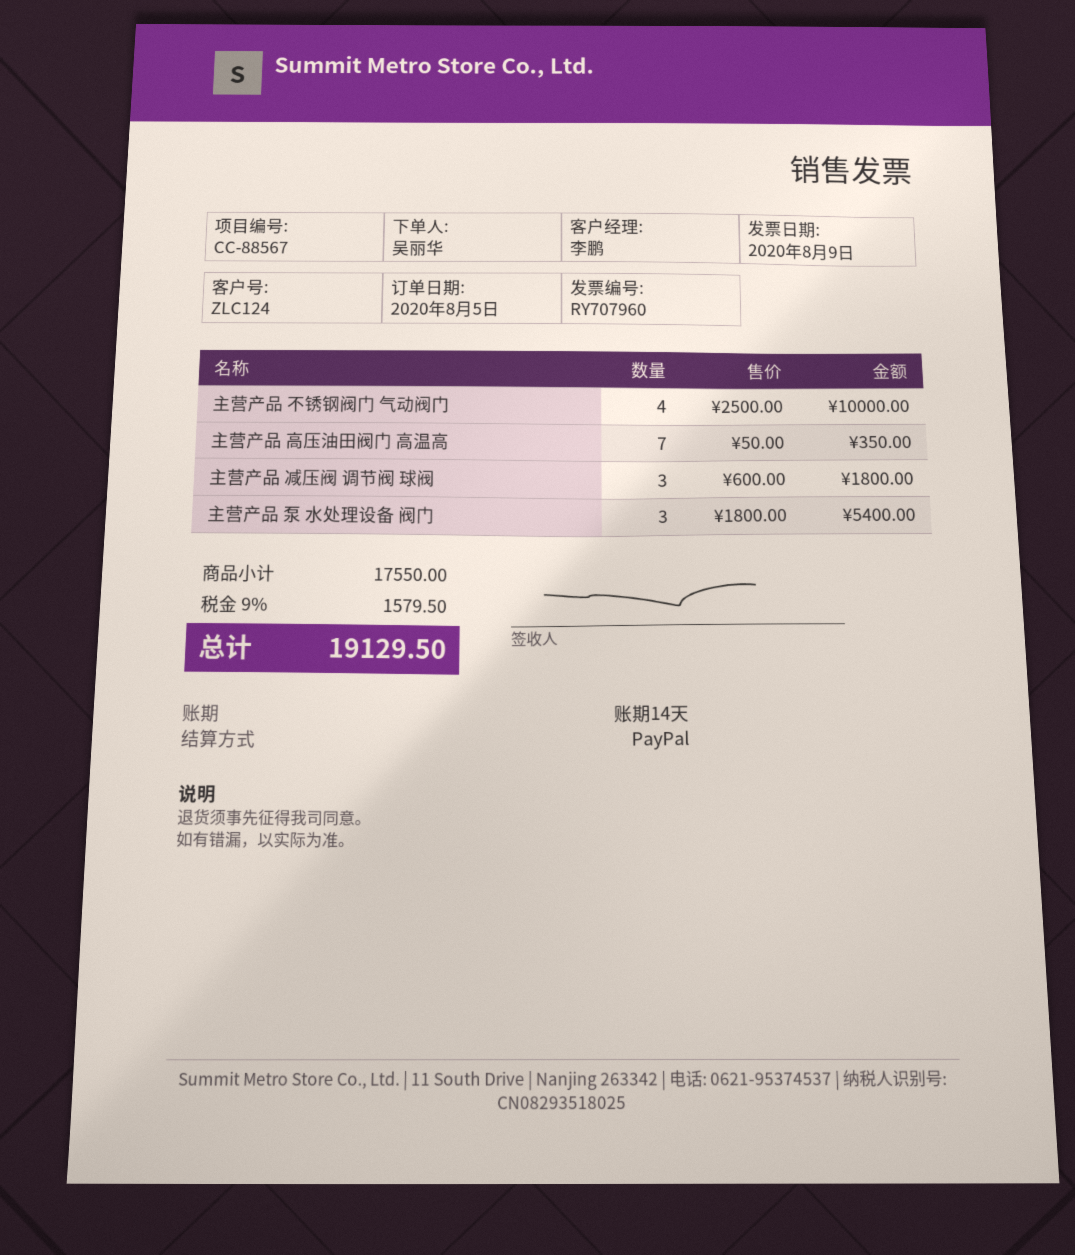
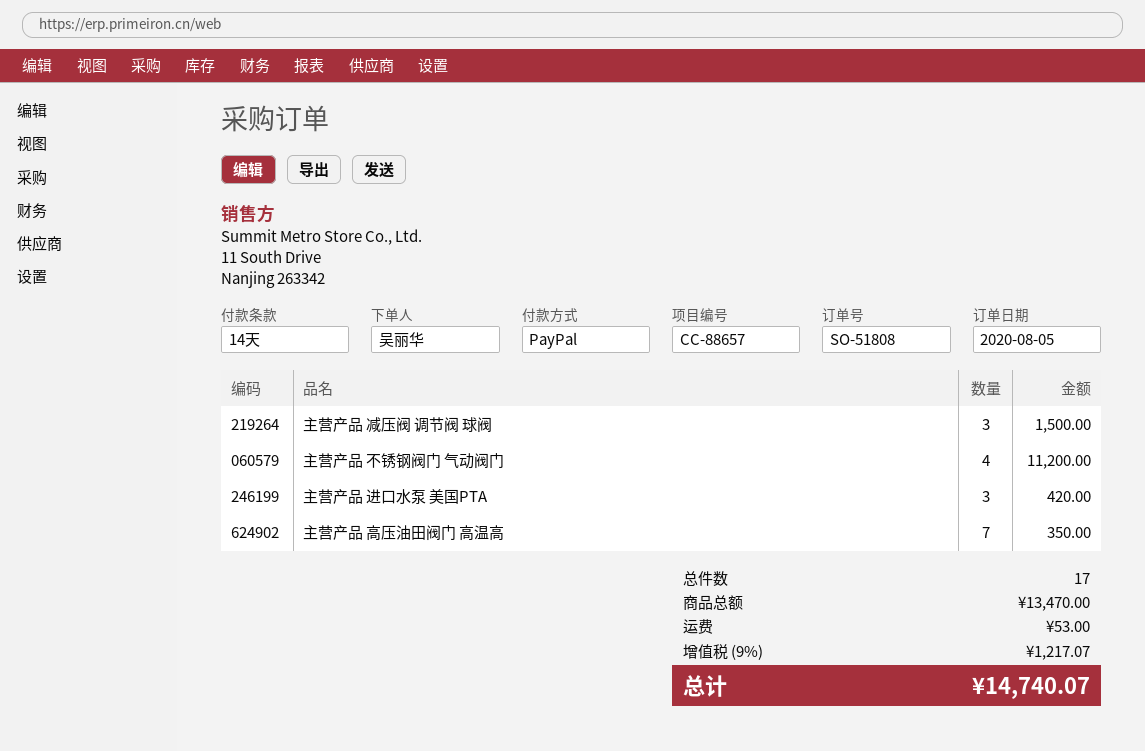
reference: CC-88567 -> CC-88657
主营产品 不锈钢阀门 气动阀门: 4 for 10000.00 -> 4 for 11200.00
主营产品 减压阀 调节阀 球阀: 3 for 1800.00 -> 3 for 1500.00
主营产品 泵 水处理设备 阀门: 3 for 5400.00 -> none
主营产品 进口水泵 美国PTA: none -> 3 for 420.00
subtotal: 17550.00 -> 13470.00
shipping: none -> 53.00
tax: 9% = 1579.50 -> 9% = 1217.07
total: 19129.50 -> 14740.07

